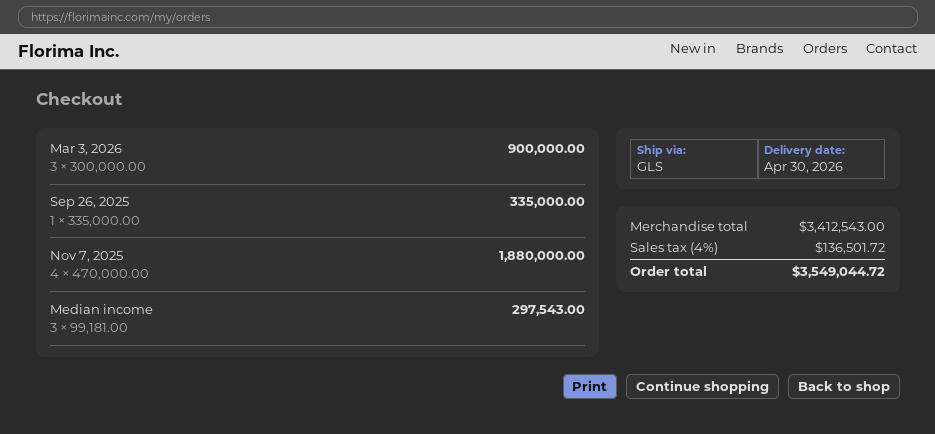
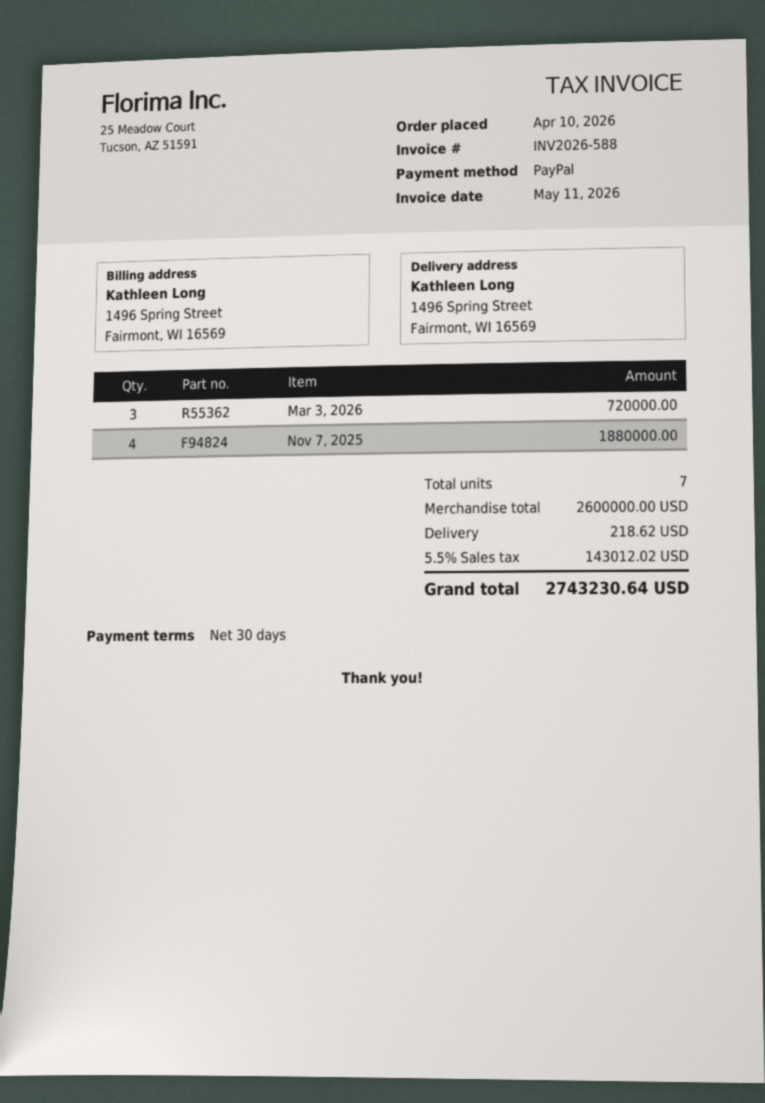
Mar 3, 2026: 3 for 900000.00 -> 3 for 720000.00
Sep 26, 2025: 1 for 335000.00 -> none
Median income: 3 for 297543.00 -> none
subtotal: 3412543.00 -> 2600000.00
shipping: none -> 218.62
tax: 4% = 136501.72 -> 5.5% = 143012.02
total: 3549044.72 -> 2743230.64

